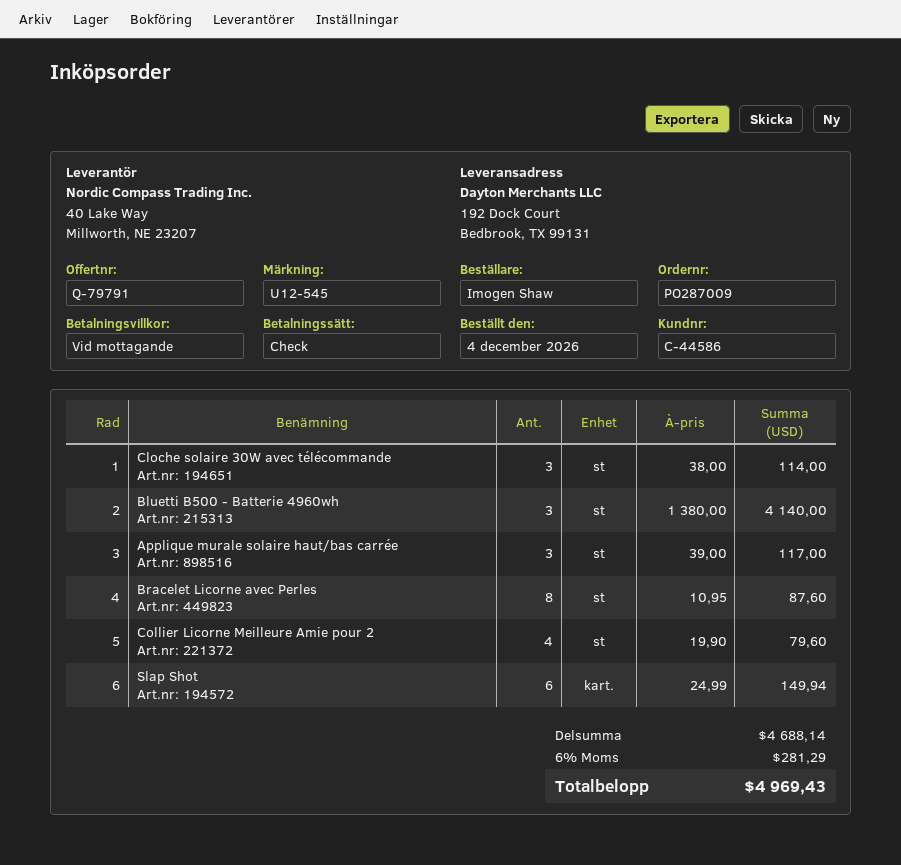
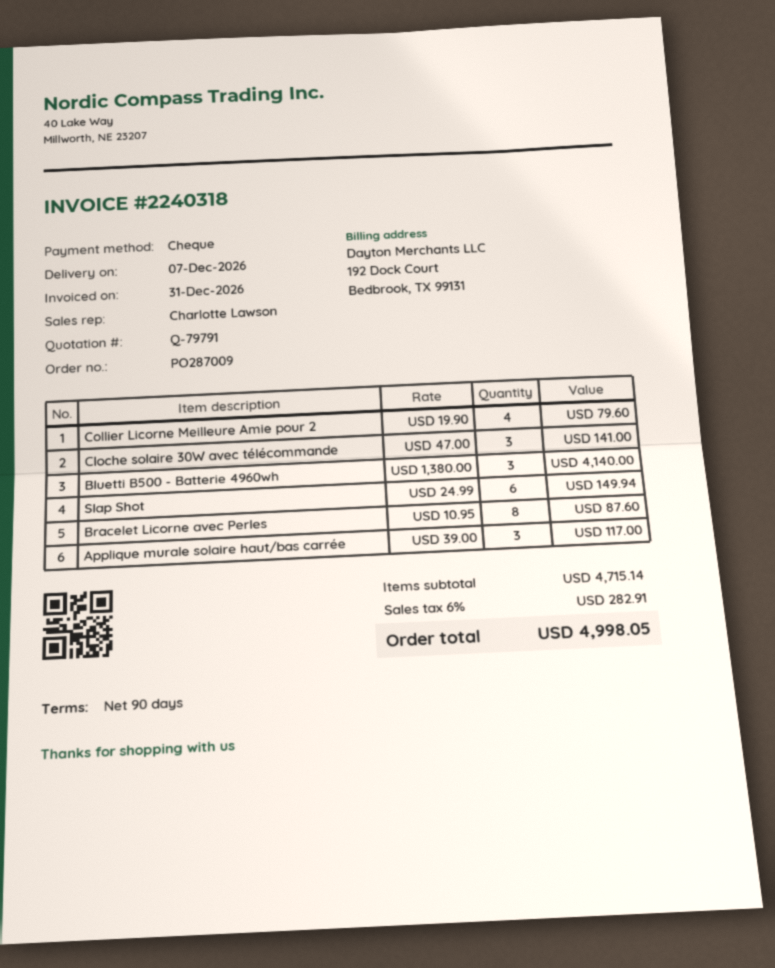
payment terms: on receipt -> 90 days
Cloche solaire 30W avec télécommande: 3 x 38.00 = 114.00 -> 3 x 47.00 = 141.00
subtotal: 4688.14 -> 4715.14
tax: 6% = 281.29 -> 6% = 282.91
total: 4969.43 -> 4998.05

